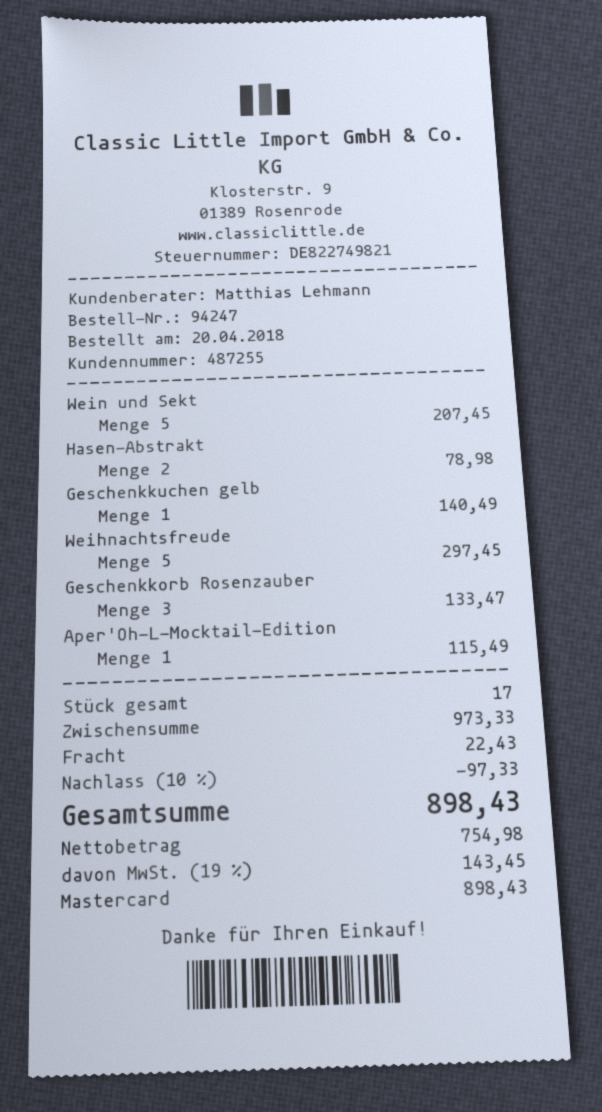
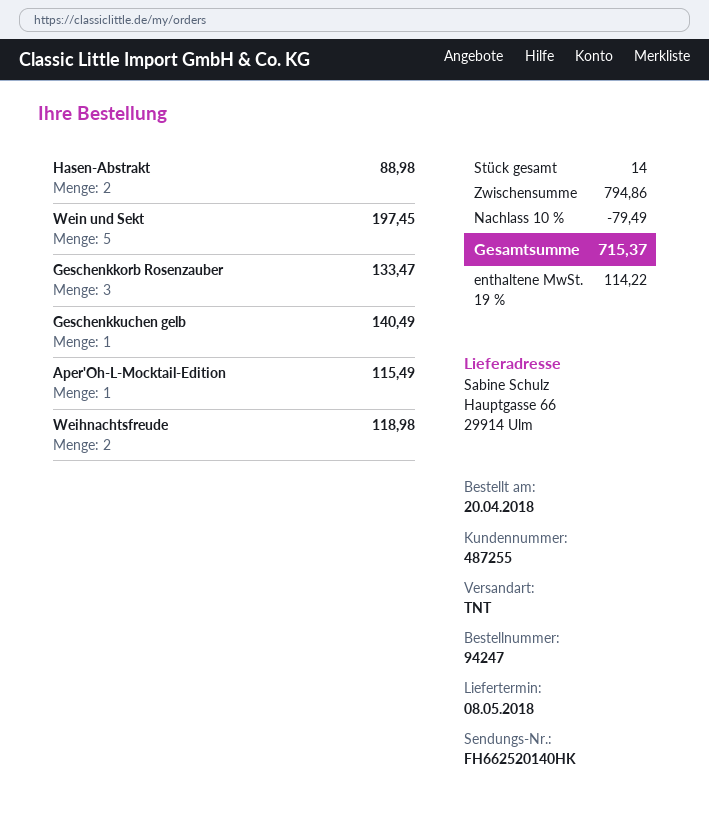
Wein und Sekt: 5 for 207.45 -> 5 for 197.45
Hasen-Abstrakt: 2 for 78.98 -> 2 for 88.98
Weihnachtsfreude: 5 for 297.45 -> 2 for 118.98
total quantity: 17 -> 14
subtotal: 973.33 -> 794.86
discount: 10% = 97.33 -> 10% = 79.49
shipping: 22.43 -> none
tax: 19% = 143.45 -> 19% = 114.22
total: 898.43 -> 715.37

